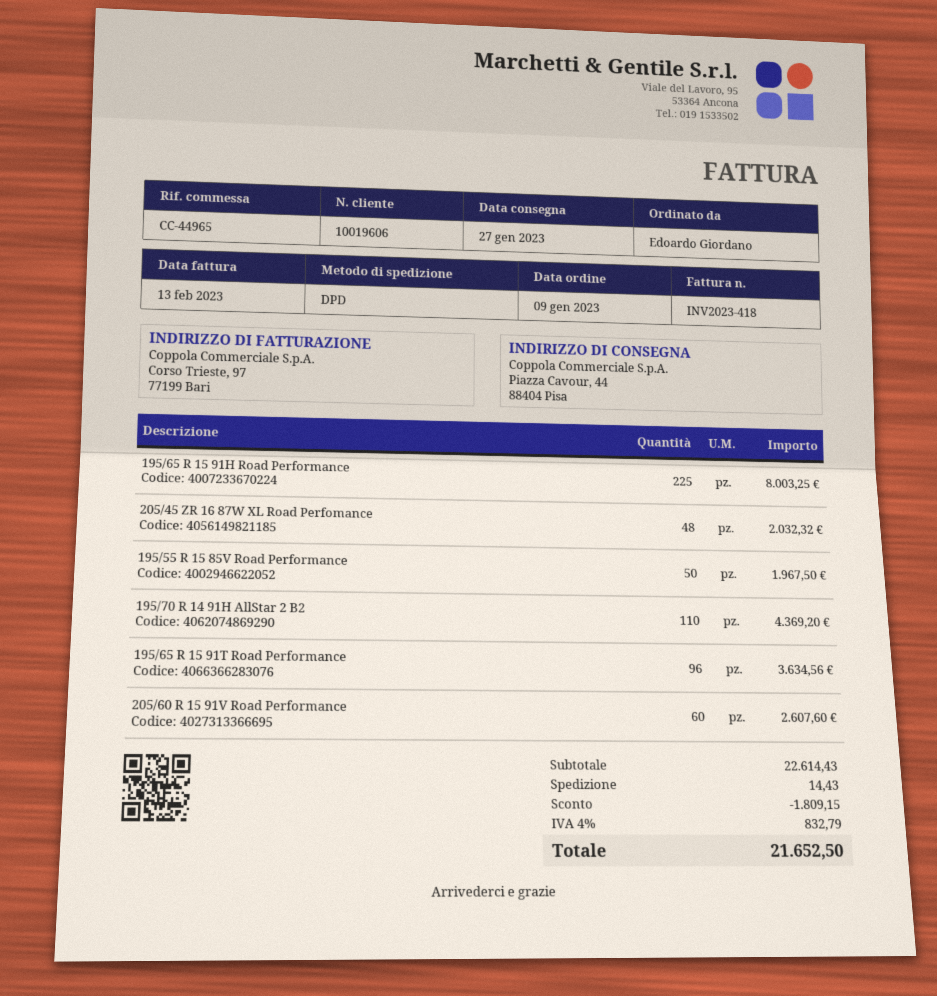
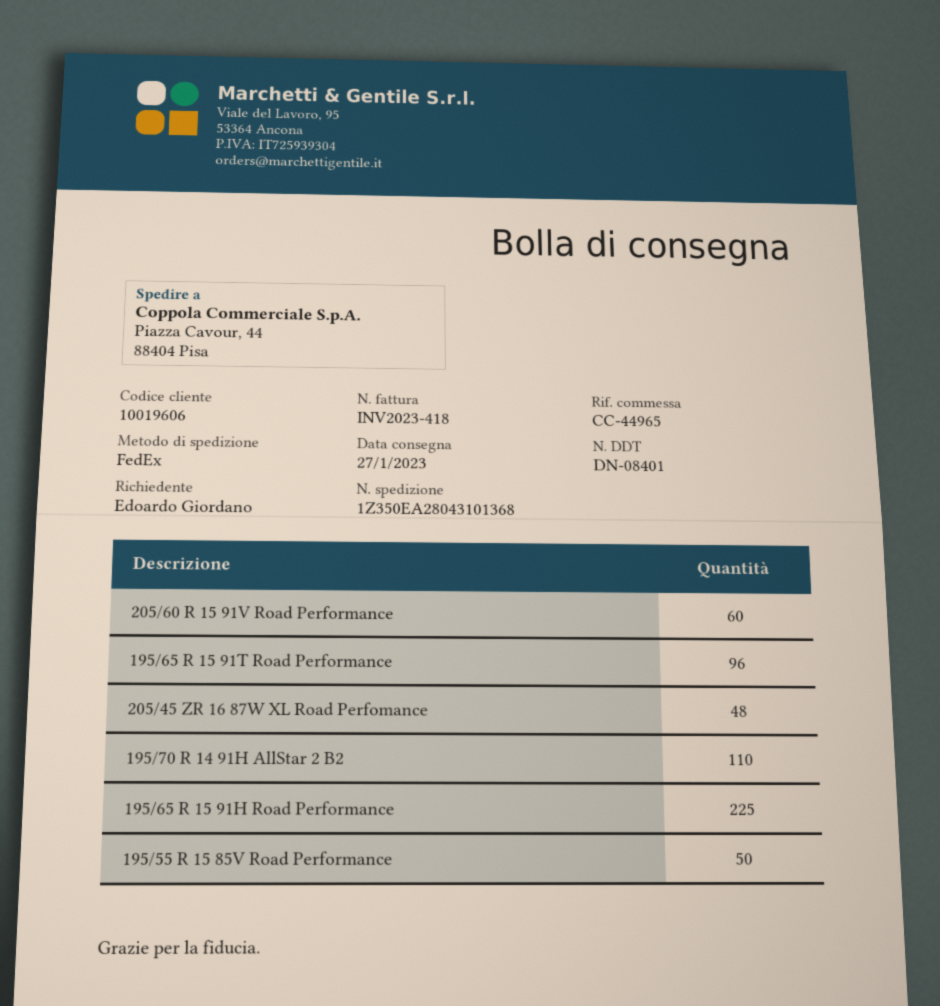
shipping method: DPD -> FedEx

